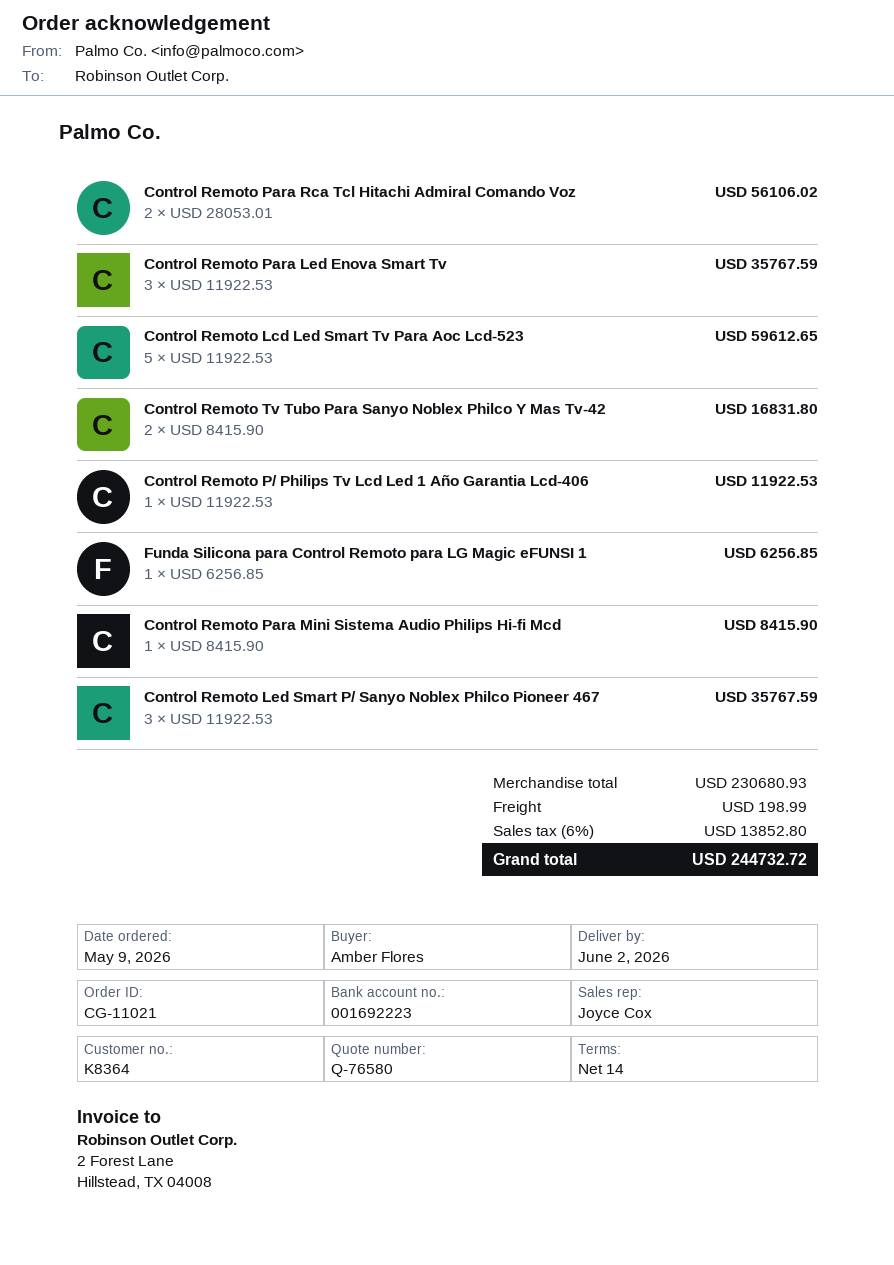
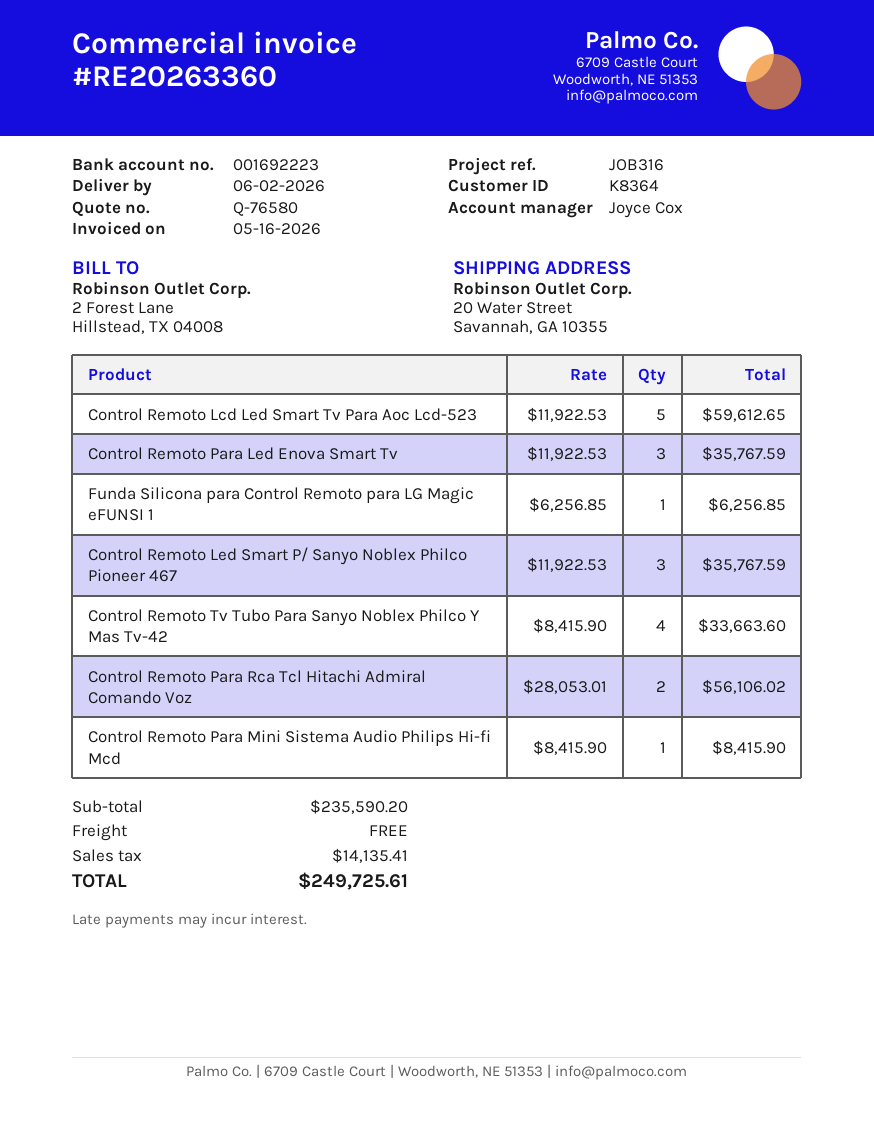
Control Remoto Tv Tubo Para Sanyo Noblex Philco Y Mas Tv-42: 2 x 8415.90 = 16831.80 -> 4 x 8415.90 = 33663.60
Control Remoto P/ Philips Tv Lcd Led 1 Año Garantia Lcd-406: 1 x 11922.53 = 11922.53 -> none
subtotal: 230680.93 -> 235590.20
shipping: 198.99 -> 0.00
tax: 13852.80 -> 14135.41
total: 244732.72 -> 249725.61

